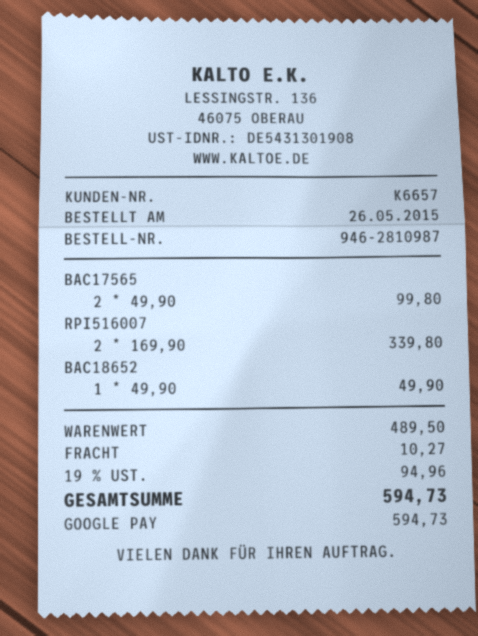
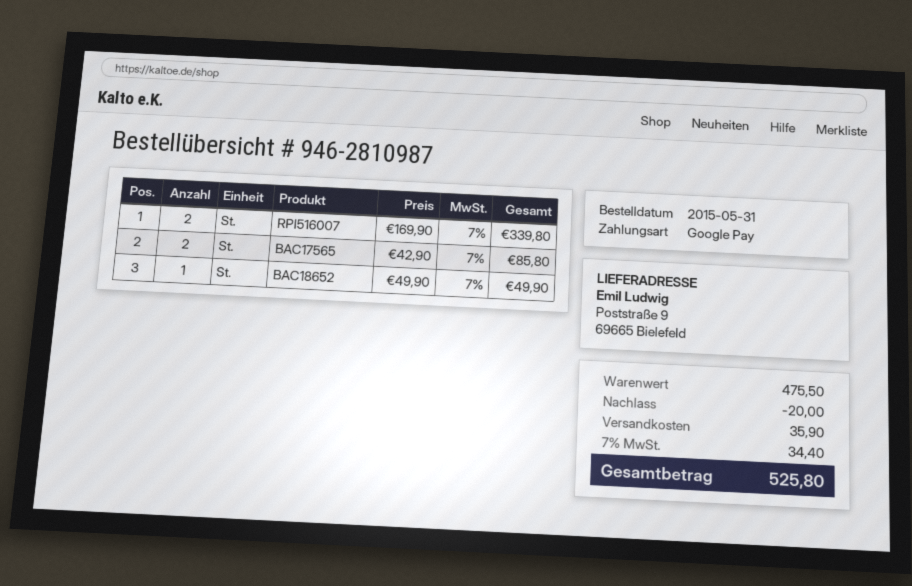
order date: 2015-05-26 -> 2015-05-31
BAC17565: 2 x 49.90 = 99.80 -> 2 x 42.90 = 85.80
subtotal: 489.50 -> 475.50
discount: none -> 20.00
shipping: 10.27 -> 35.90
tax: 19% = 94.96 -> 7% = 34.40
total: 594.73 -> 525.80

